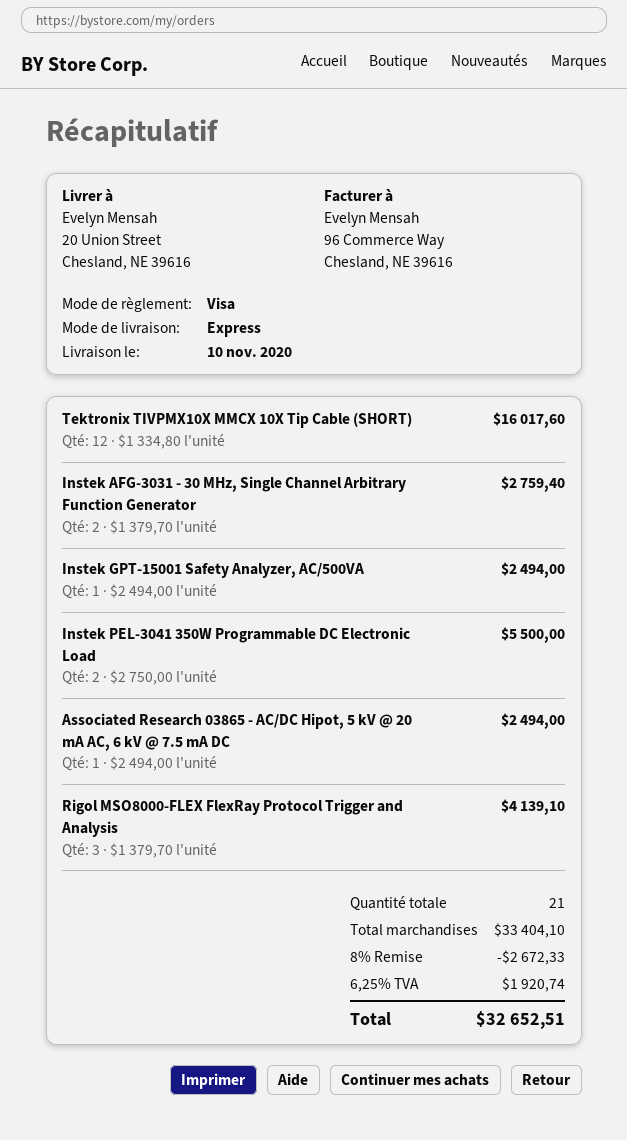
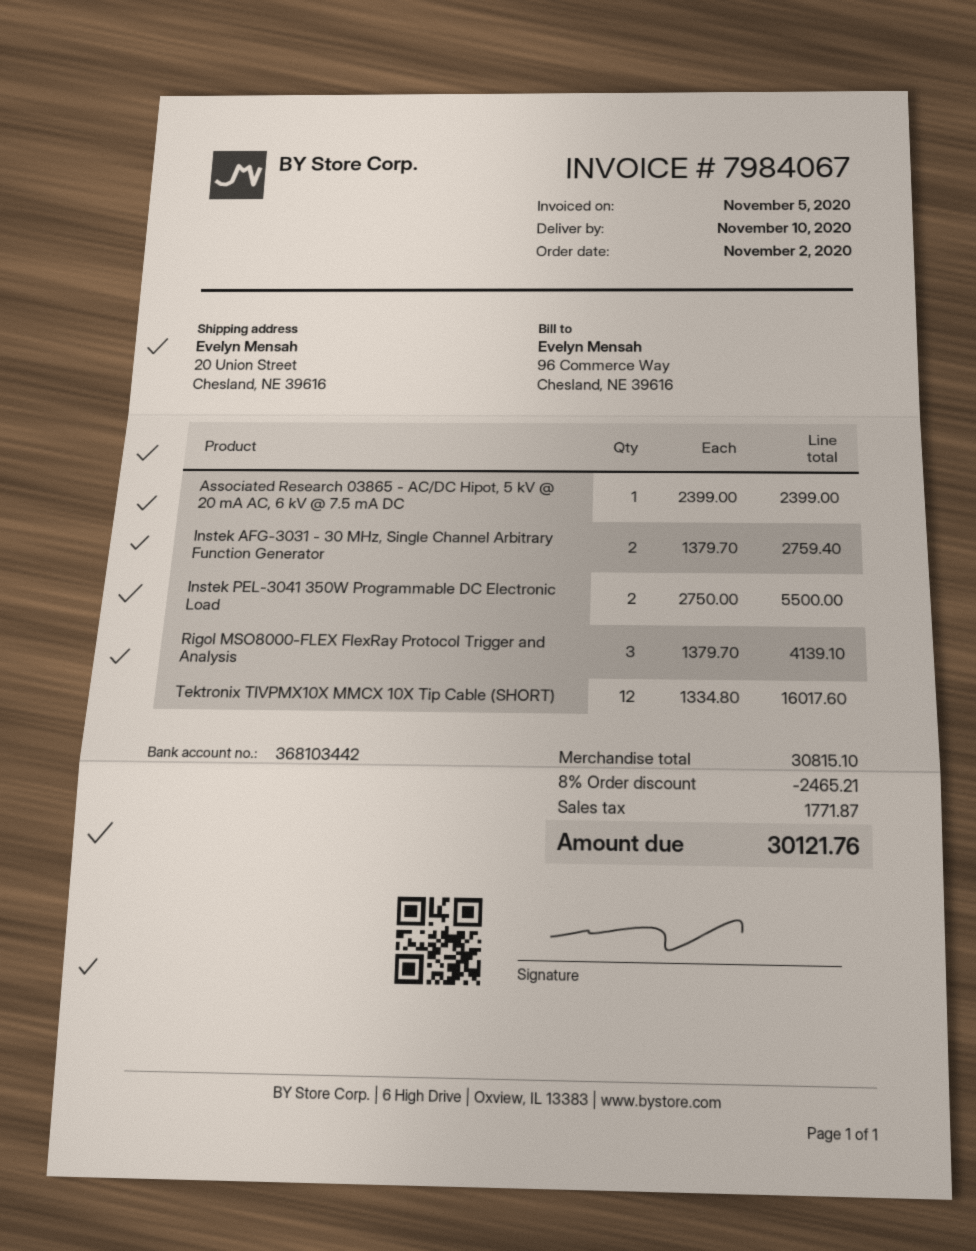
Instek GPT-15001 Safety Analyzer, AC/500VA: 1 x 2494.00 = 2494.00 -> none
Associated Research 03865 - AC/DC Hipot, 5 kV @ 20 mA AC, 6 kV @ 7.5 mA DC: 1 x 2494.00 = 2494.00 -> 1 x 2399.00 = 2399.00
subtotal: 33404.10 -> 30815.10
discount: 8% = 2672.33 -> 8% = 2465.21
tax: 1920.74 -> 1771.87
total: 32652.51 -> 30121.76

